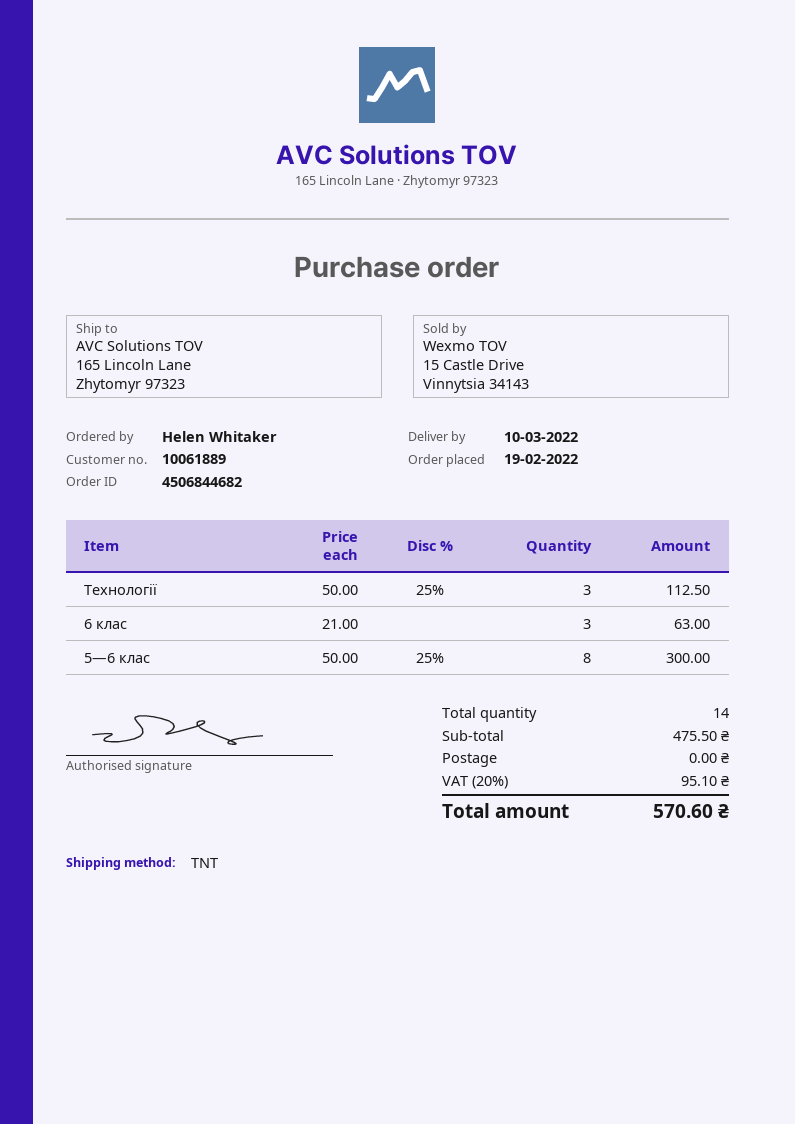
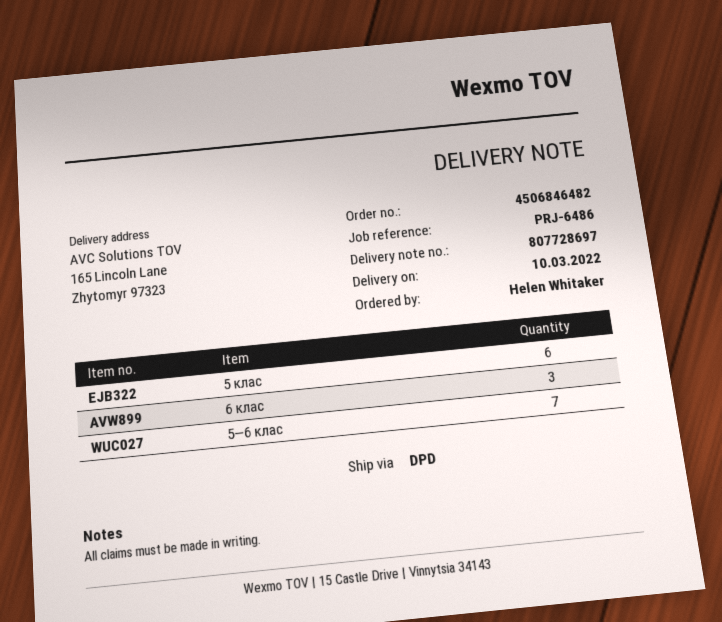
order number: 4506844682 -> 4506846482
shipping method: TNT -> DPD
Технології: 3 -> none
5—6 клас: 8 -> 7
5 клас: none -> 6

